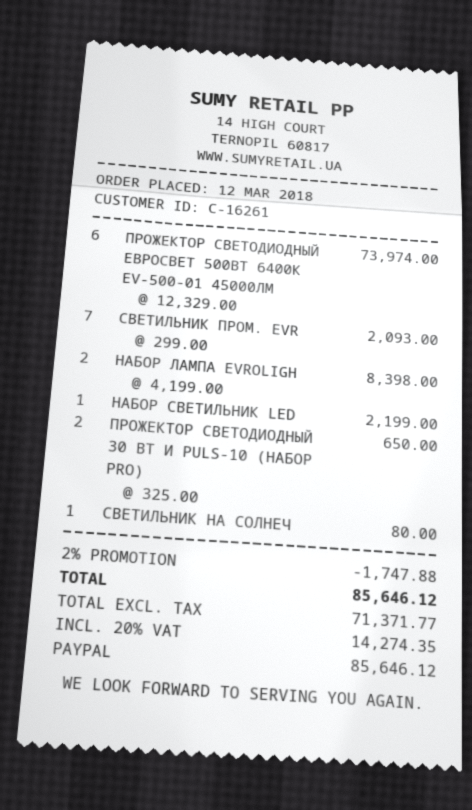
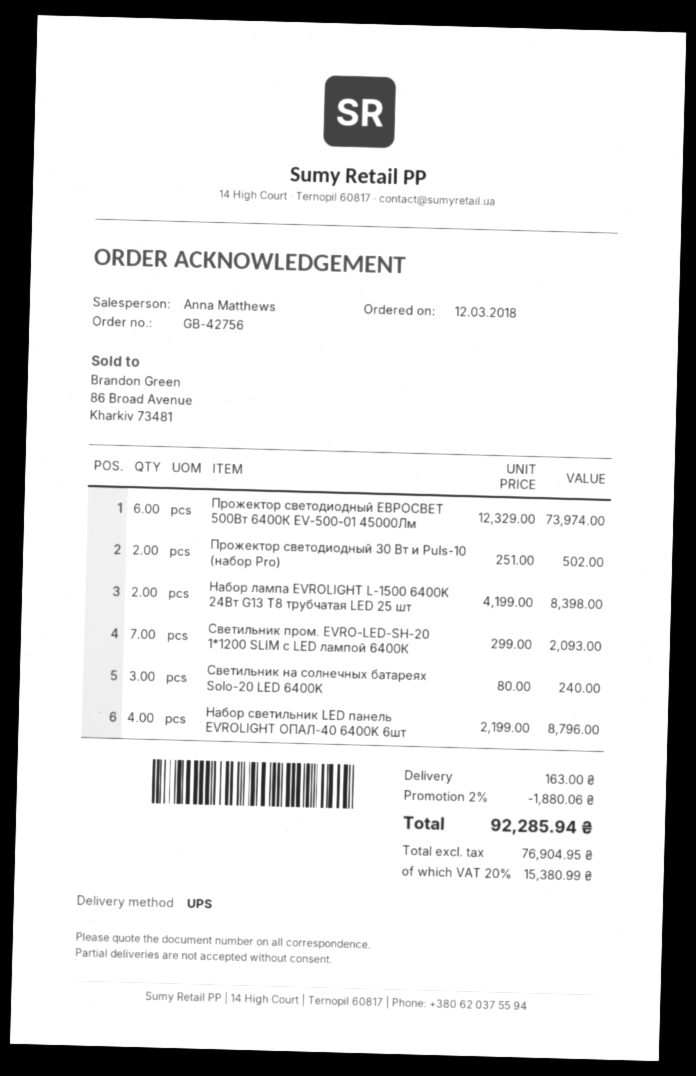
НАБОР СВЕТИЛЬНИК LED: 1 x 2199.00 = 2199.00 -> 4 x 2199.00 = 8796.00
ПРОЖЕКТОР СВЕТОДИОДНЫЙ 30 ВТ И PULS-10 (НАБОР PRO): 2 x 325.00 = 650.00 -> 2 x 251.00 = 502.00
СВЕТИЛЬНИК НА СОЛНЕЧ: 1 x 80.00 = 80.00 -> 3 x 80.00 = 240.00
discount: 2% = 1747.88 -> 2% = 1880.06
shipping: none -> 163.00
net: 71371.77 -> 76904.95
tax: 20% = 14274.35 -> 20% = 15380.99
total: 85646.12 -> 92285.94

